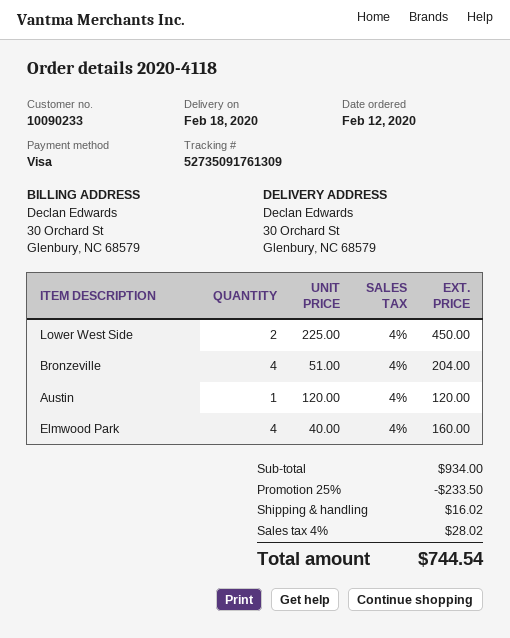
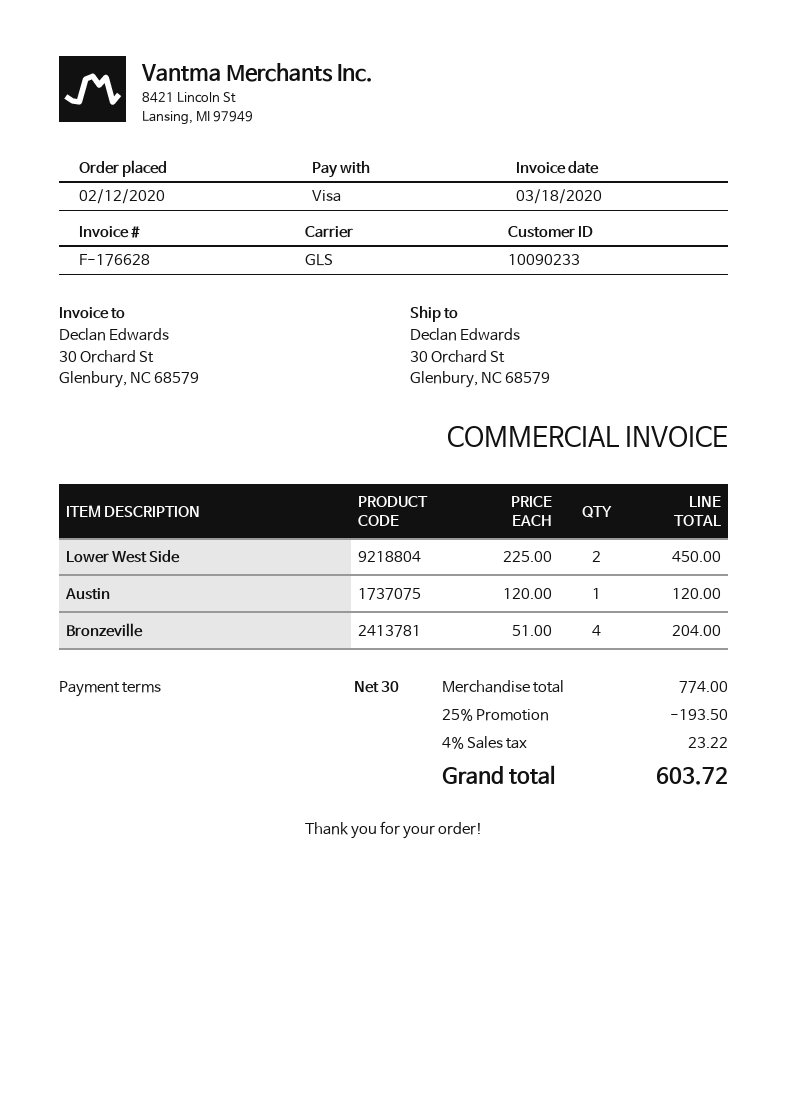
Elmwood Park: 4 x 40.00 = 160.00 -> none
subtotal: 934.00 -> 774.00
discount: 25% = 233.50 -> 25% = 193.50
shipping: 16.02 -> none
tax: 4% = 28.02 -> 4% = 23.22
total: 744.54 -> 603.72

